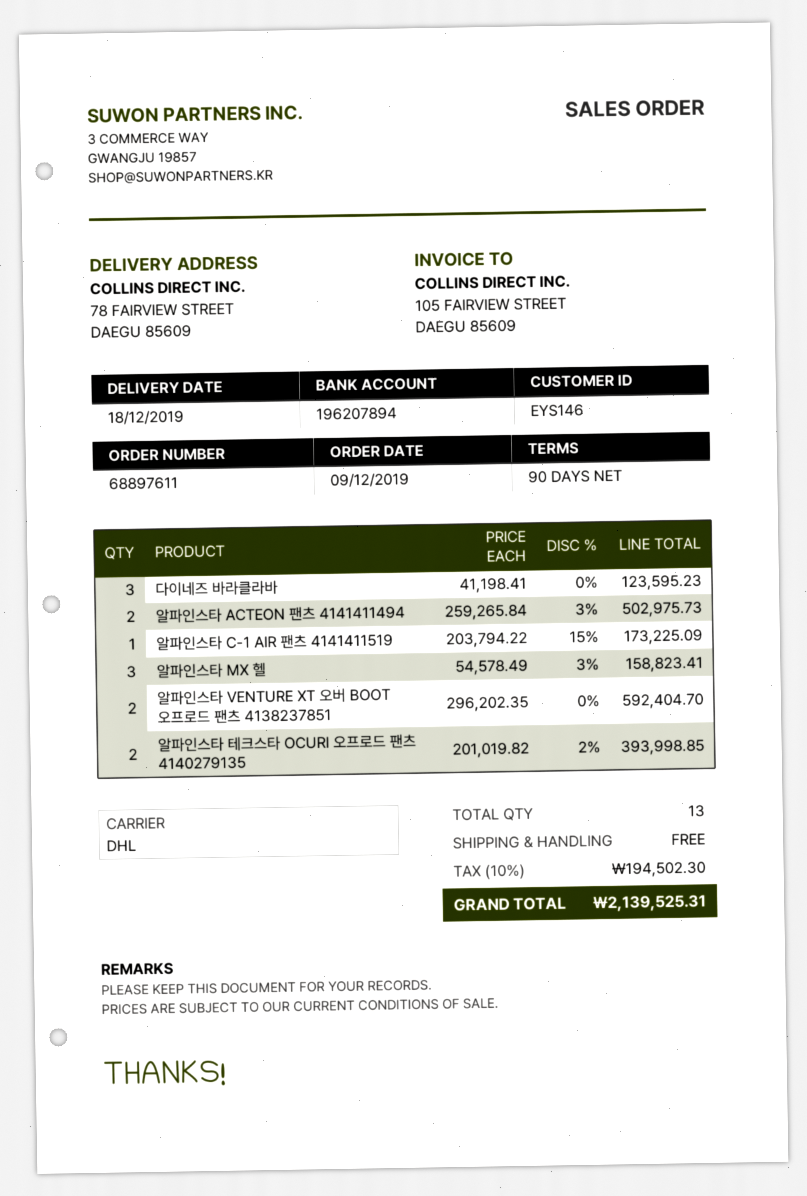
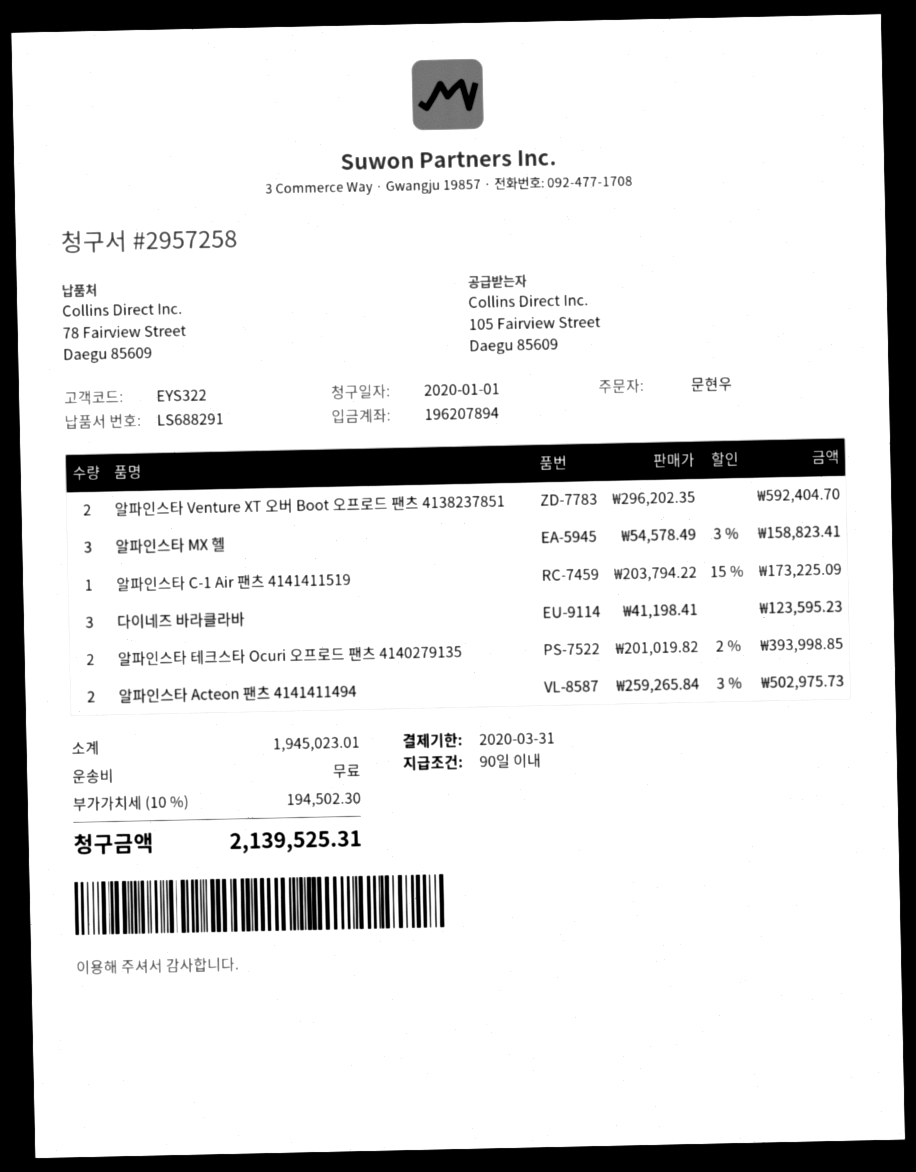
customer number: EYS146 -> EYS322

